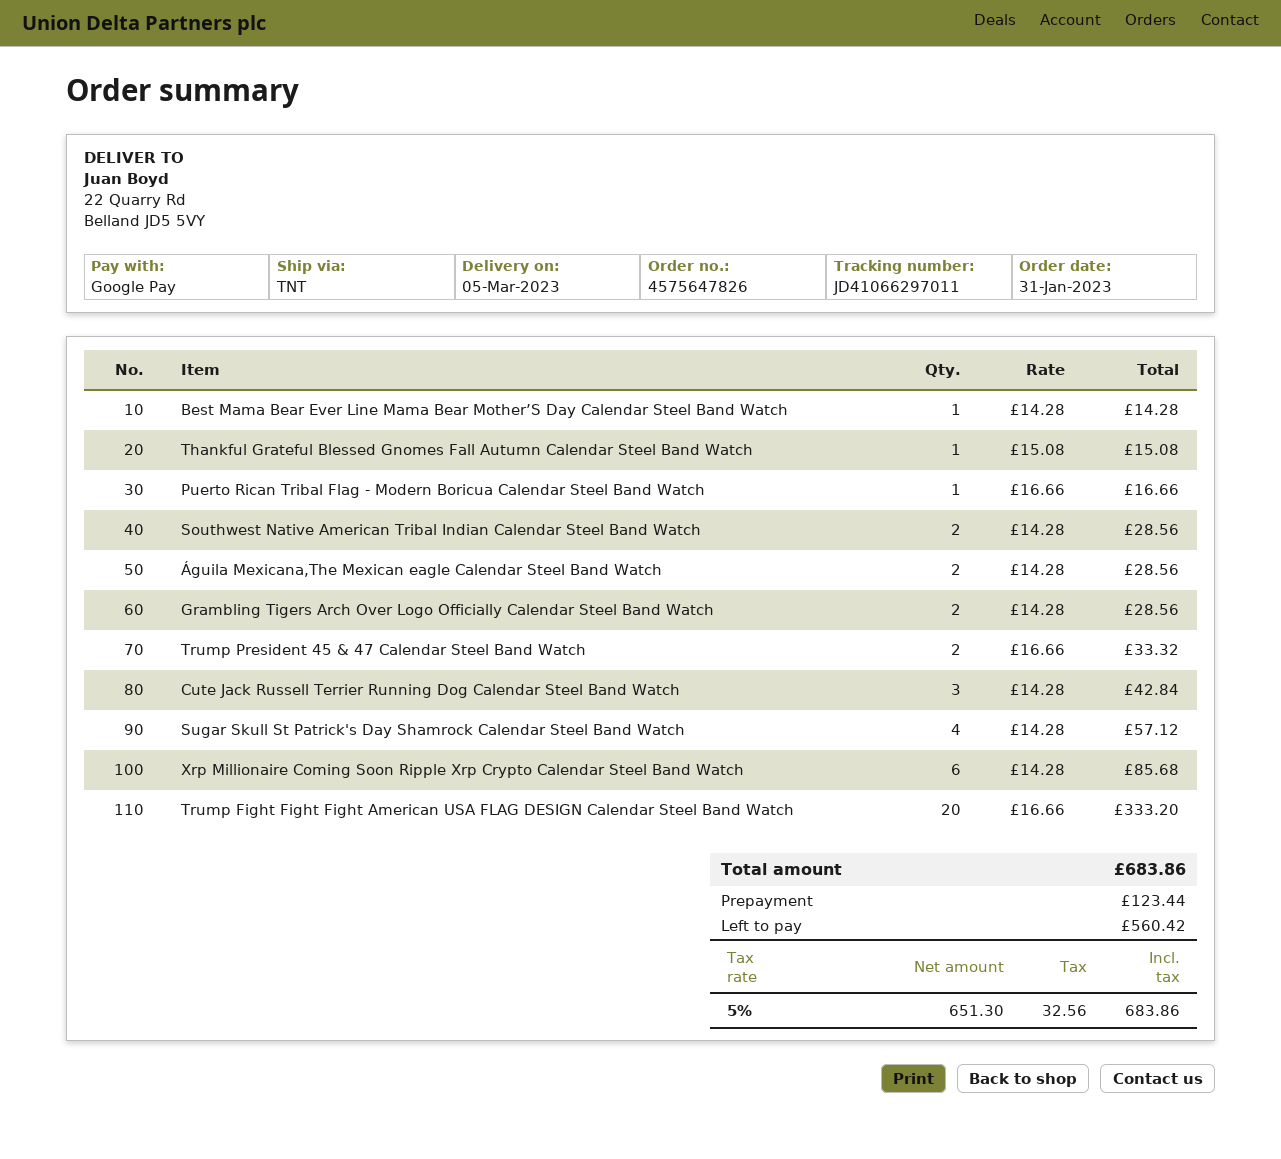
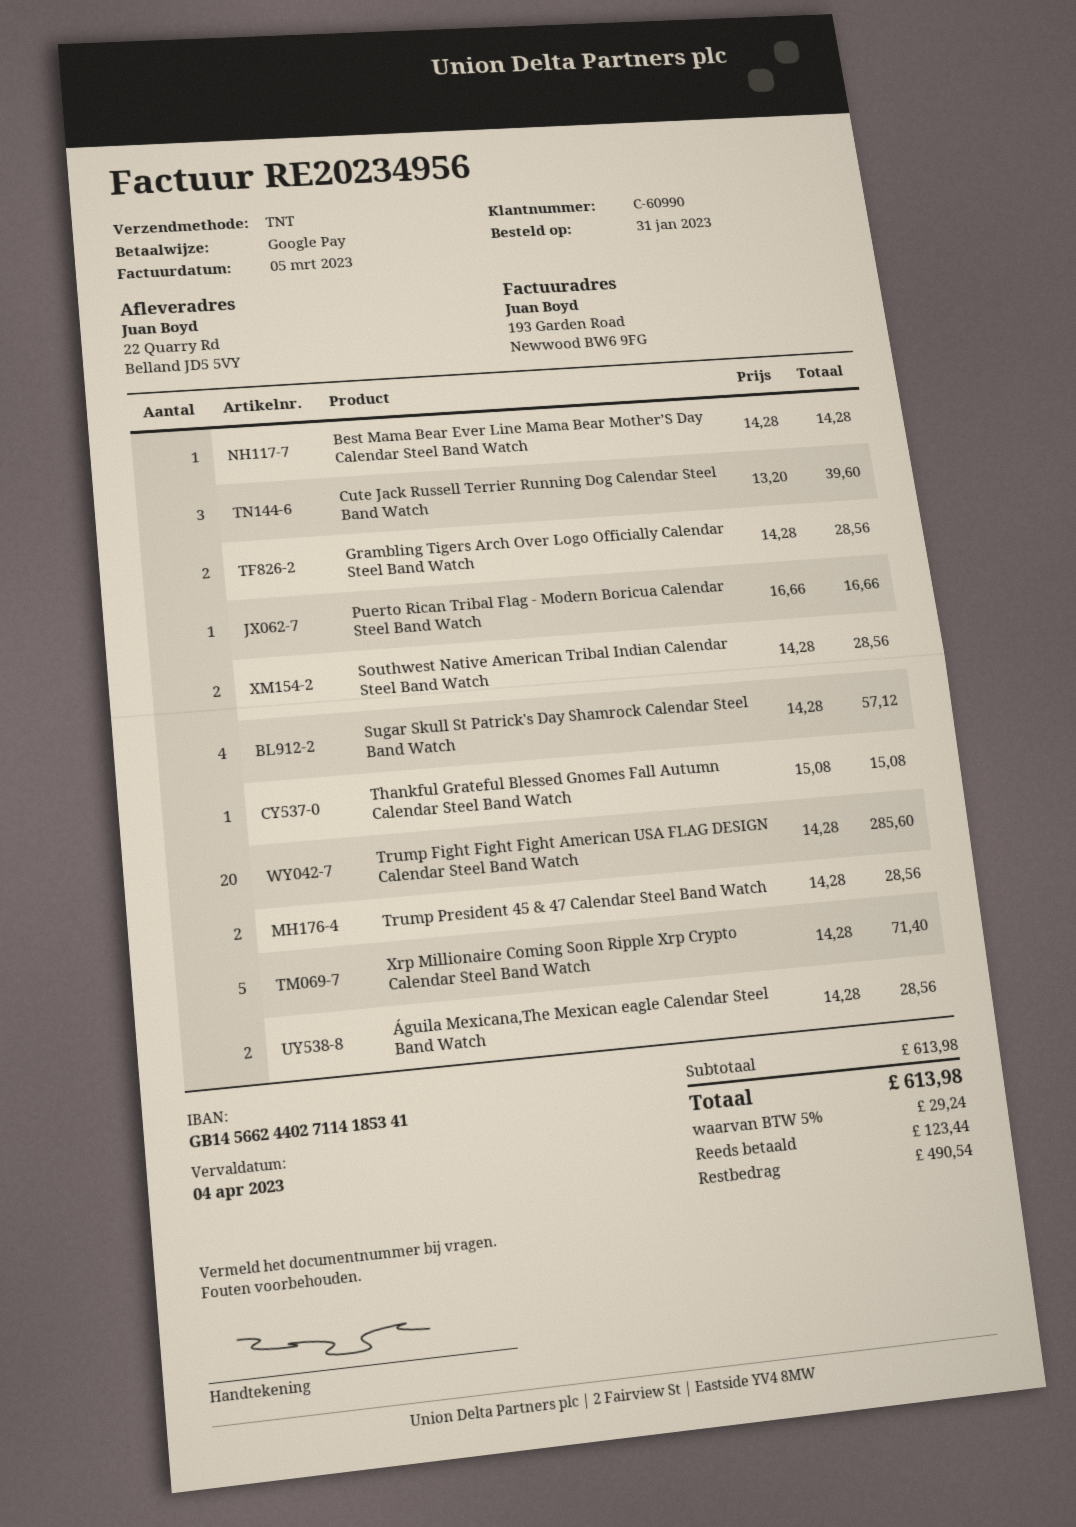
Trump President 45 & 47 Calendar Steel Band Watch: 2 x 16.66 = 33.32 -> 2 x 14.28 = 28.56
Cute Jack Russell Terrier Running Dog Calendar Steel Band Watch: 3 x 14.28 = 42.84 -> 3 x 13.20 = 39.60
Xrp Millionaire Coming Soon Ripple Xrp Crypto Calendar Steel Band Watch: 6 x 14.28 = 85.68 -> 5 x 14.28 = 71.40
Trump Fight Fight Fight American USA FLAG DESIGN Calendar Steel Band Watch: 20 x 16.66 = 333.20 -> 20 x 14.28 = 285.60
tax: 5% = 32.56 -> 5% = 29.24
total: 683.86 -> 613.98
balance: 560.42 -> 490.54

